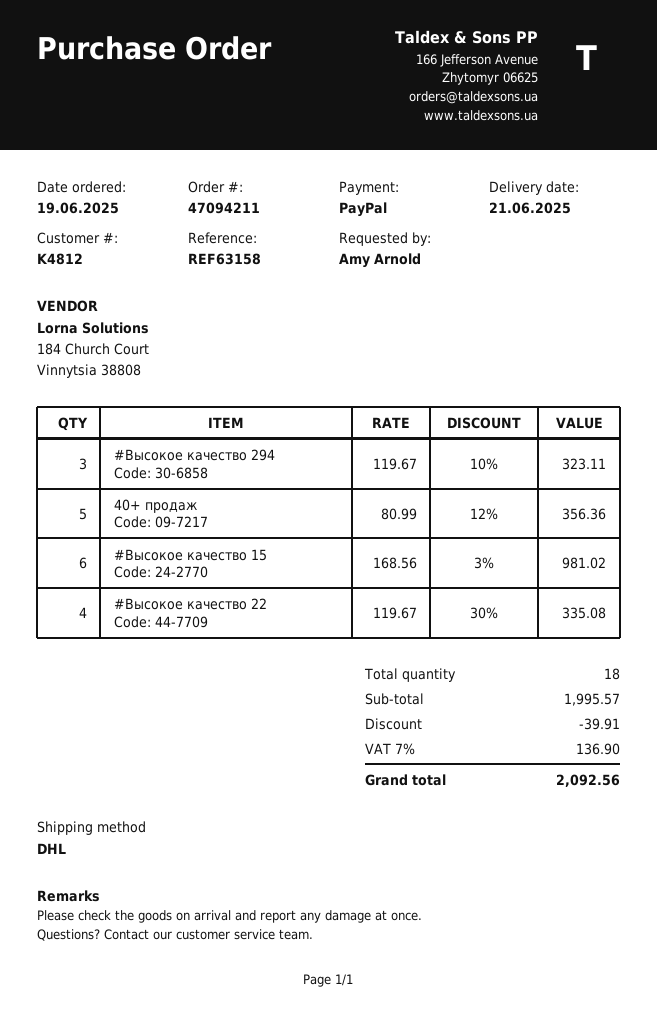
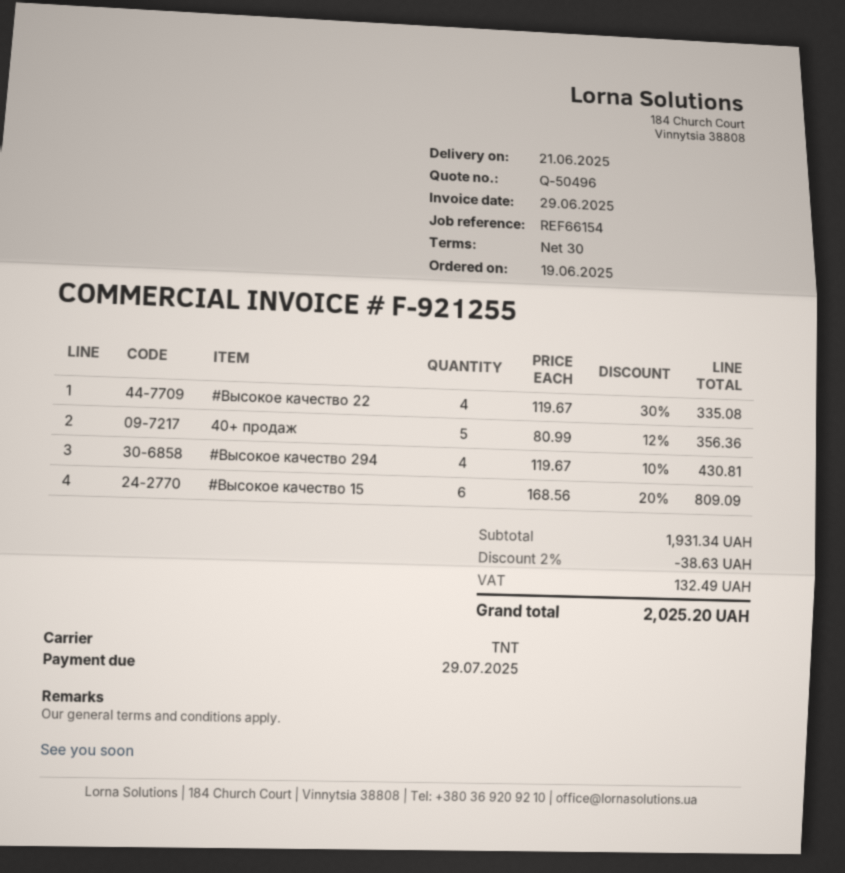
reference: REF63158 -> REF66154
shipping method: DHL -> TNT
#Высокое качество 294: 3 x 119.67 - 10% = 323.11 -> 4 x 119.67 - 10% = 430.81
#Высокое качество 15: 6 x 168.56 - 3% = 981.02 -> 6 x 168.56 - 20% = 809.09
subtotal: 1995.57 -> 1931.34
discount: 39.91 -> 38.63
tax: 136.90 -> 132.49
total: 2092.56 -> 2025.20

